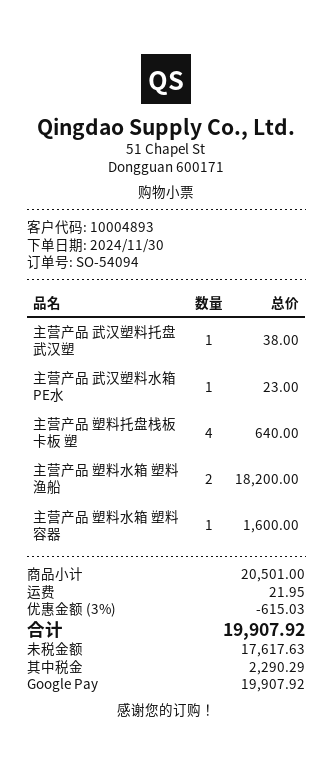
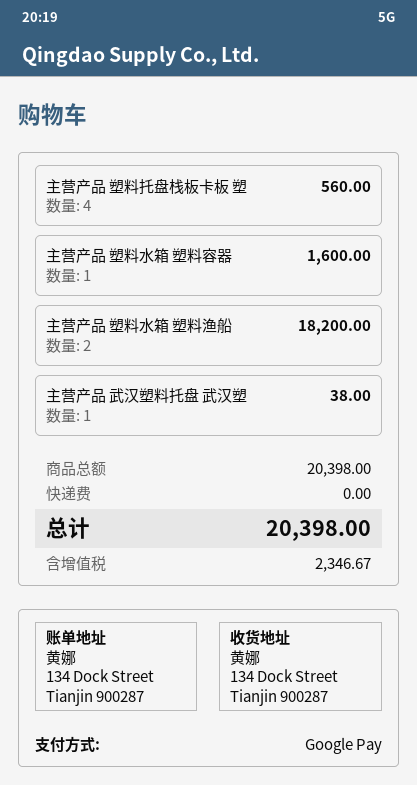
主营产品 武汉塑料水箱 PE水: 1 for 23.00 -> none
主营产品 塑料托盘栈板卡板 塑: 4 for 640.00 -> 4 for 560.00
subtotal: 20501.00 -> 20398.00
discount: 3% = 615.03 -> none
shipping: 21.95 -> 0.00
tax: 2290.29 -> 2346.67
total: 19907.92 -> 20398.00

